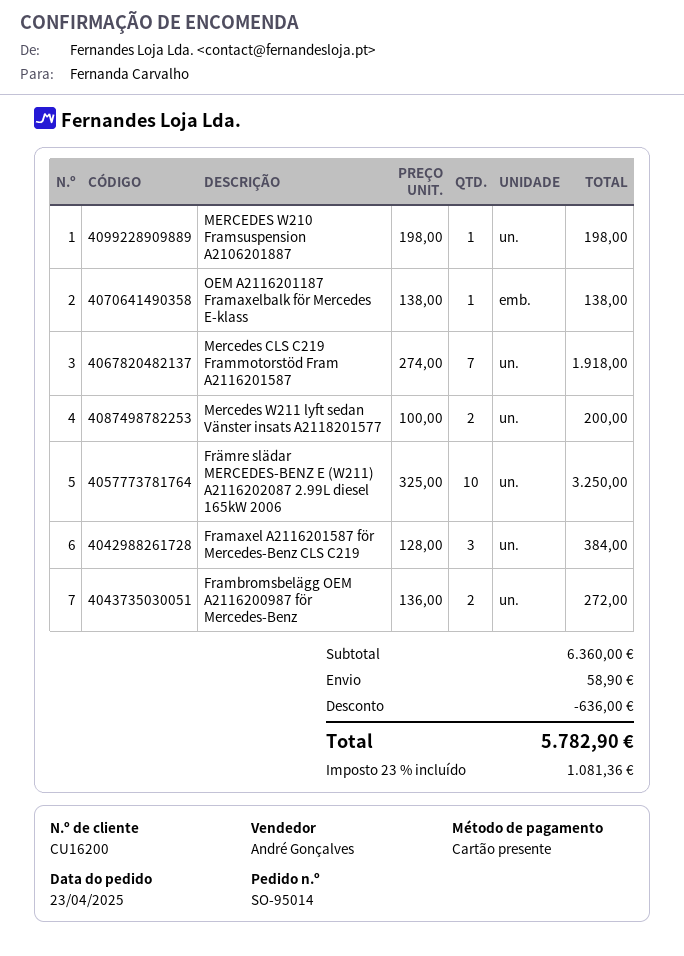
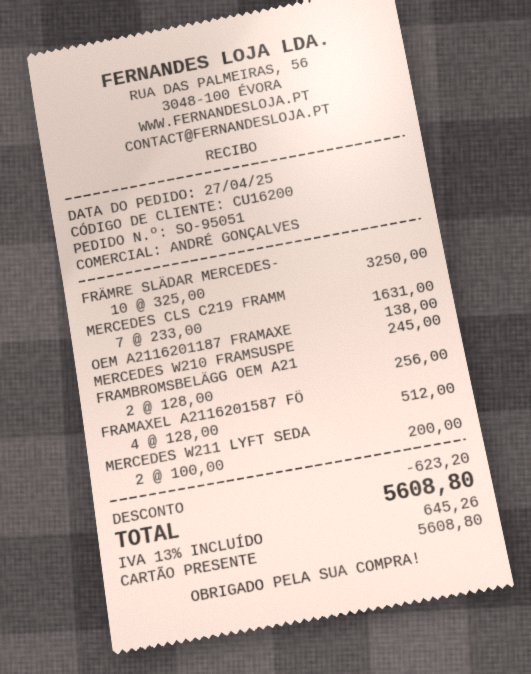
order number: SO-95014 -> SO-95051
order date: 2025-04-23 -> 2025-04-27
MERCEDES W210 Framsuspension A2106201887: 1 x 198.00 = 198.00 -> 1 x 245.00 = 245.00
Mercedes CLS C219 Frammotorstöd Fram A2116201587: 7 x 274.00 = 1918.00 -> 7 x 233.00 = 1631.00
Framaxel A2116201587 för Mercedes-Benz CLS C219: 3 x 128.00 = 384.00 -> 4 x 128.00 = 512.00
Frambromsbelägg OEM A2116200987 för Mercedes-Benz: 2 x 136.00 = 272.00 -> 2 x 128.00 = 256.00
discount: 636.00 -> 623.20
shipping: 58.90 -> none
tax: 23% = 1081.36 -> 13% = 645.26
total: 5782.90 -> 5608.80

